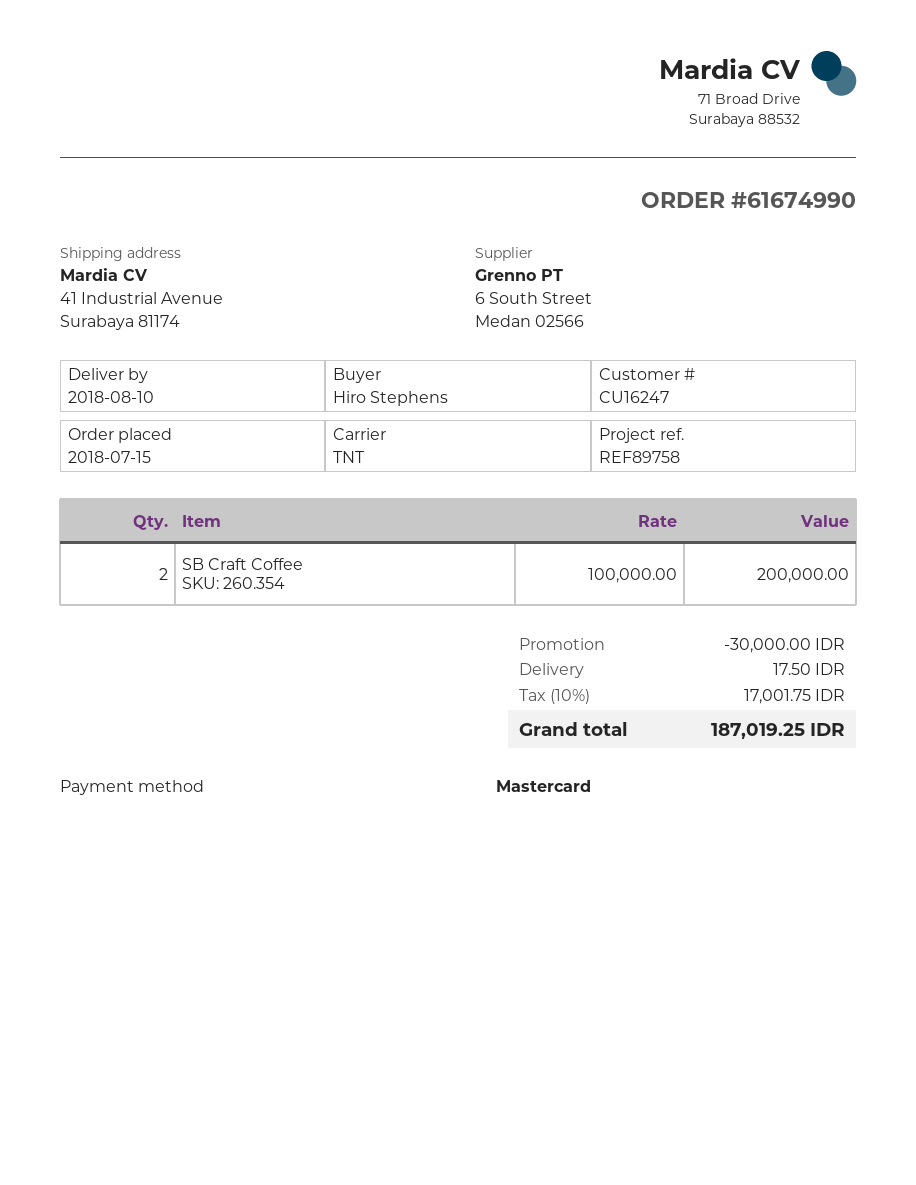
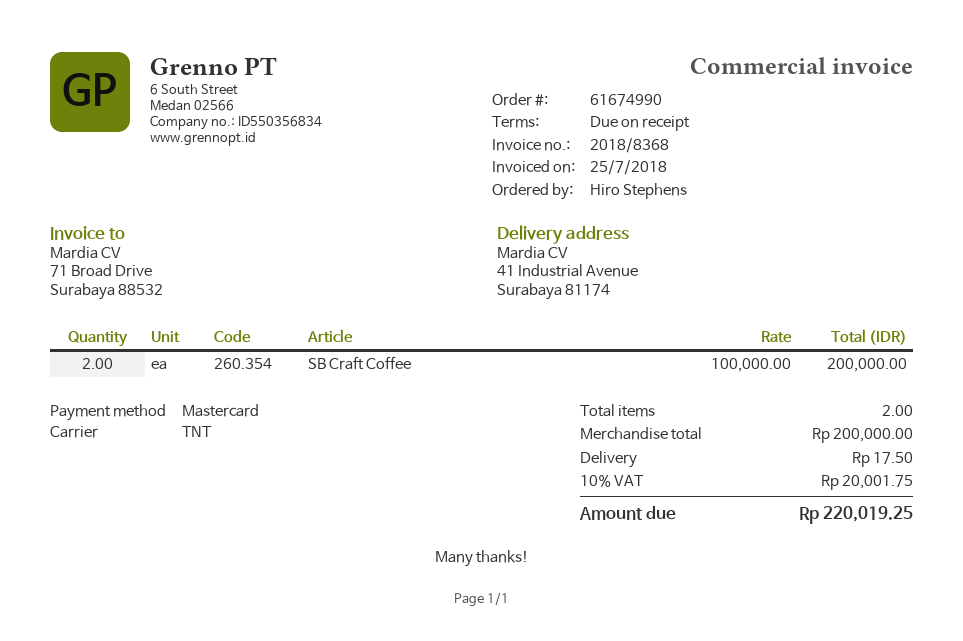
discount: 30000.00 -> none
tax: 10% = 17001.75 -> 10% = 20001.75
total: 187019.25 -> 220019.25

